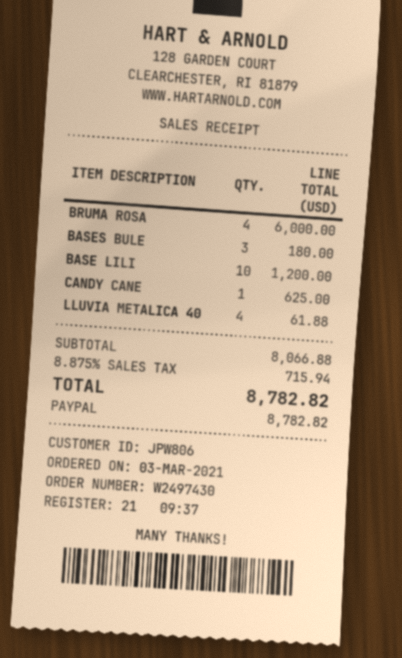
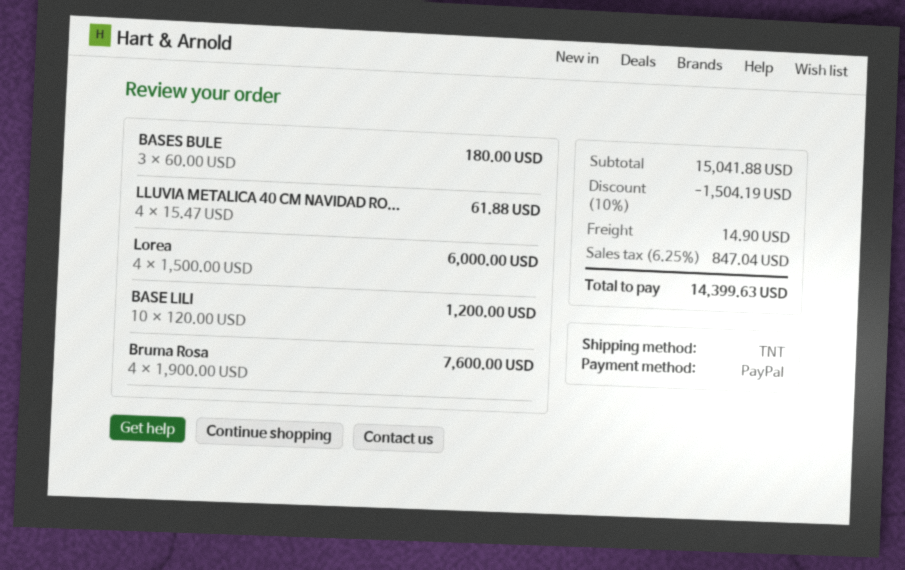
BRUMA ROSA: 4 for 6000.00 -> 4 for 7600.00
CANDY CANE: 1 for 625.00 -> none
Lorea: none -> 4 for 6000.00
subtotal: 8066.88 -> 15041.88
discount: none -> 10% = 1504.19
shipping: none -> 14.90
tax: 8.875% = 715.94 -> 6.25% = 847.04
total: 8782.82 -> 14399.63

